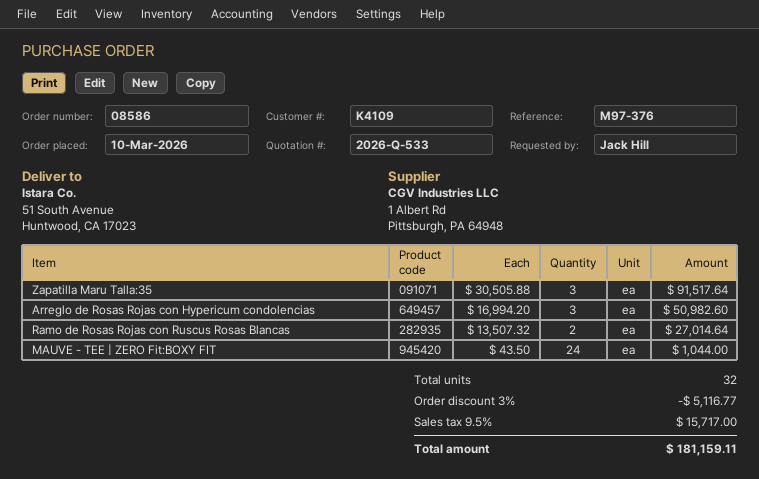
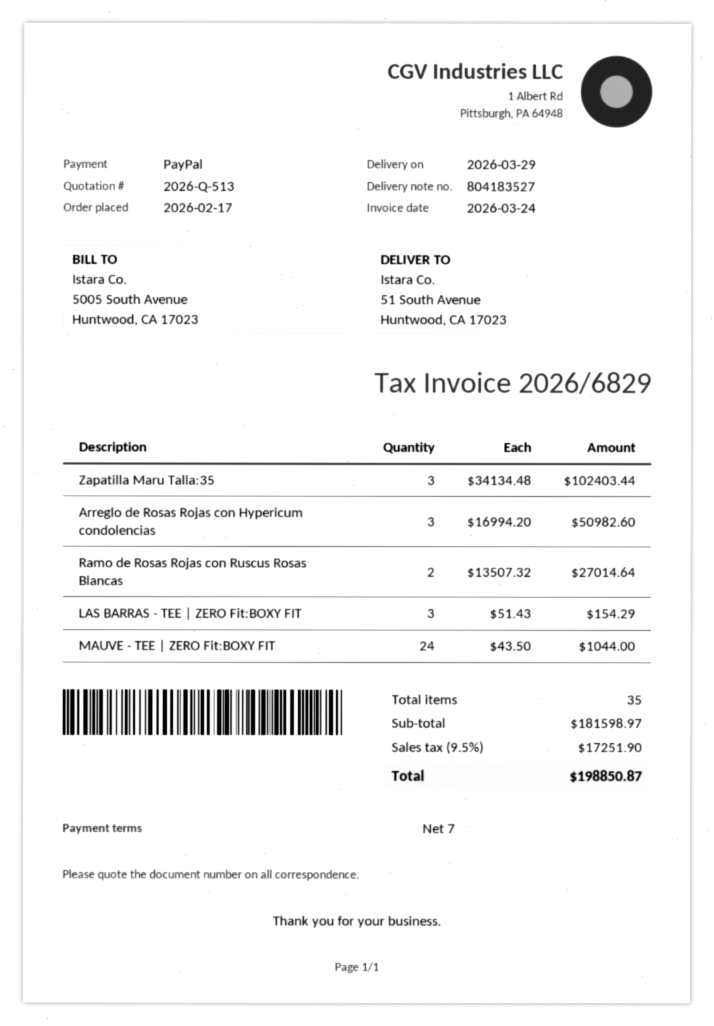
quote number: 2026-Q-533 -> 2026-Q-513
order date: 2026-03-10 -> 2026-02-17
Zapatilla Maru Talla:35: 3 x 30505.88 = 91517.64 -> 3 x 34134.48 = 102403.44
LAS BARRAS - TEE | ZERO Fit:BOXY FIT: none -> 3 x 51.43 = 154.29
total quantity: 32 -> 35
discount: 3% = 5116.77 -> none
tax: 9.5% = 15717.00 -> 9.5% = 17251.90
total: 181159.11 -> 198850.87

